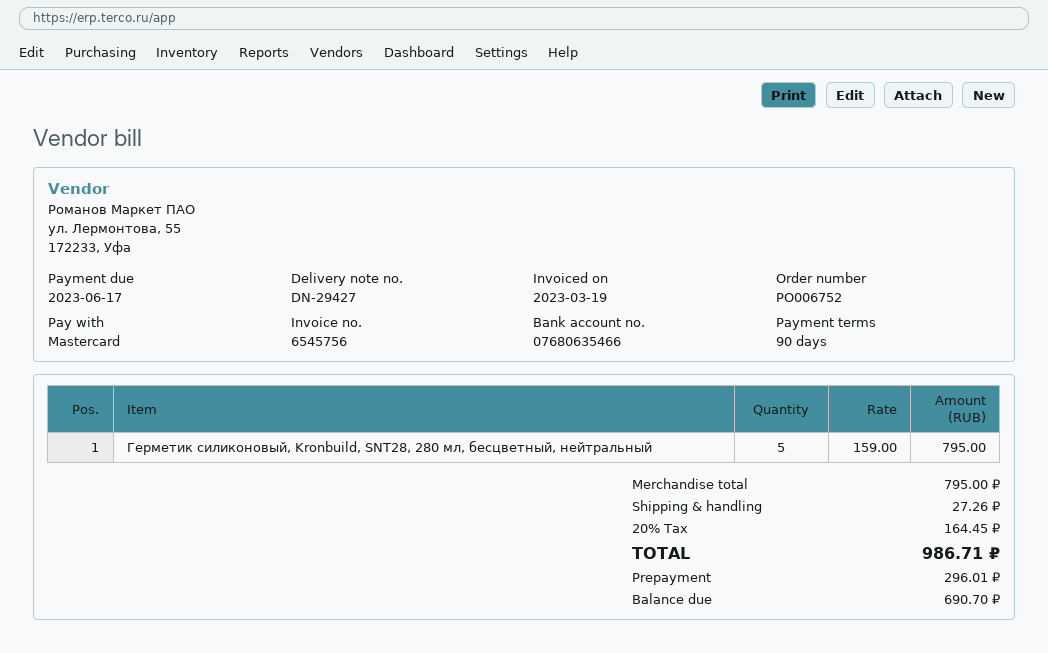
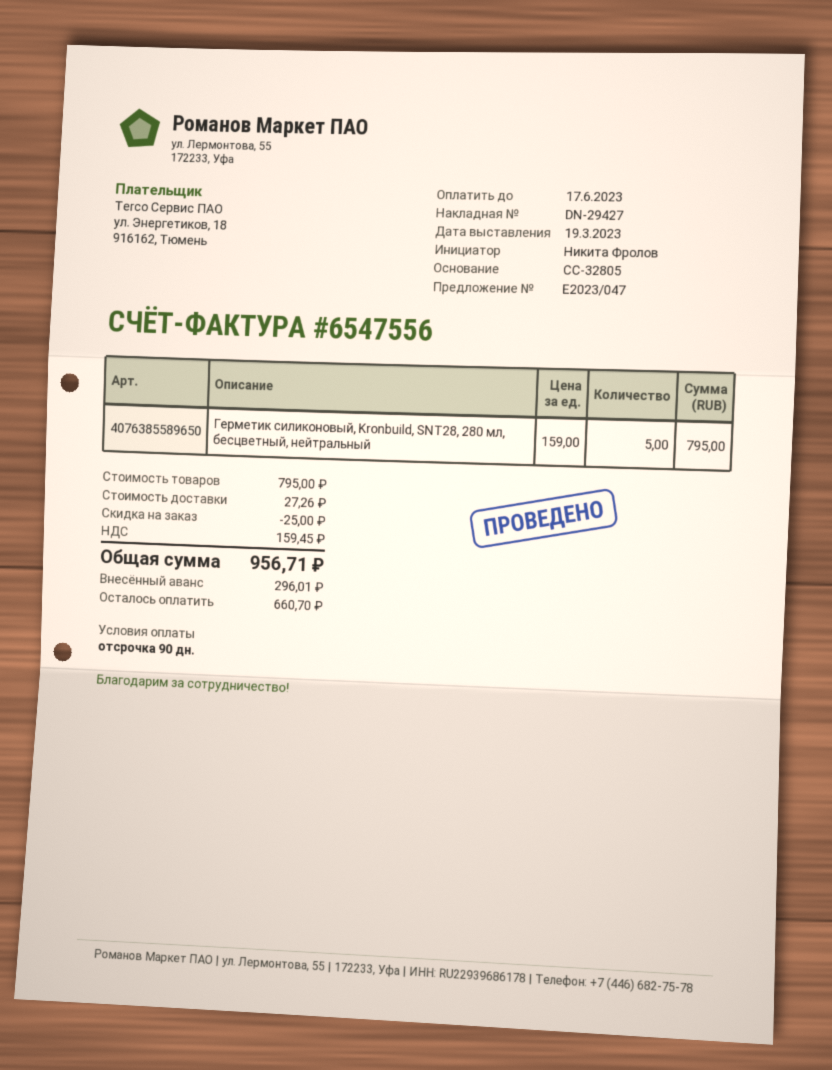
invoice number: 6545756 -> 6547556
discount: none -> 25.00
tax: 164.45 -> 159.45
total: 986.71 -> 956.71
balance: 690.70 -> 660.70

